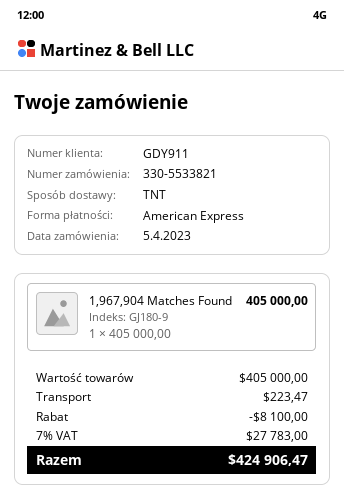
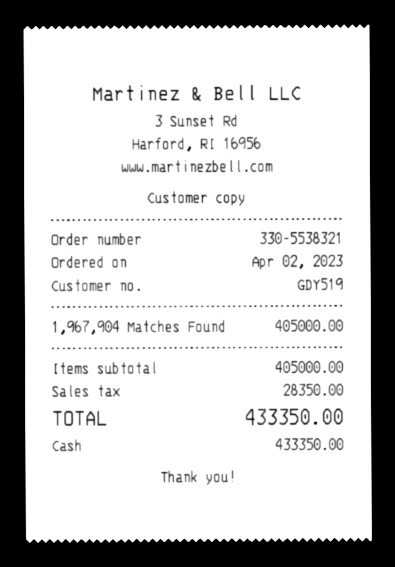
order number: 330-5533821 -> 330-5538321
order date: 2023-04-05 -> 2023-04-02
customer number: GDY911 -> GDY519
payment method: American Express -> cash
discount: 8100.00 -> none
shipping: 223.47 -> none
tax: 27783.00 -> 28350.00
total: 424906.47 -> 433350.00

